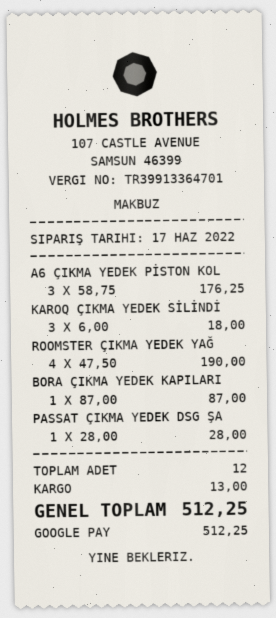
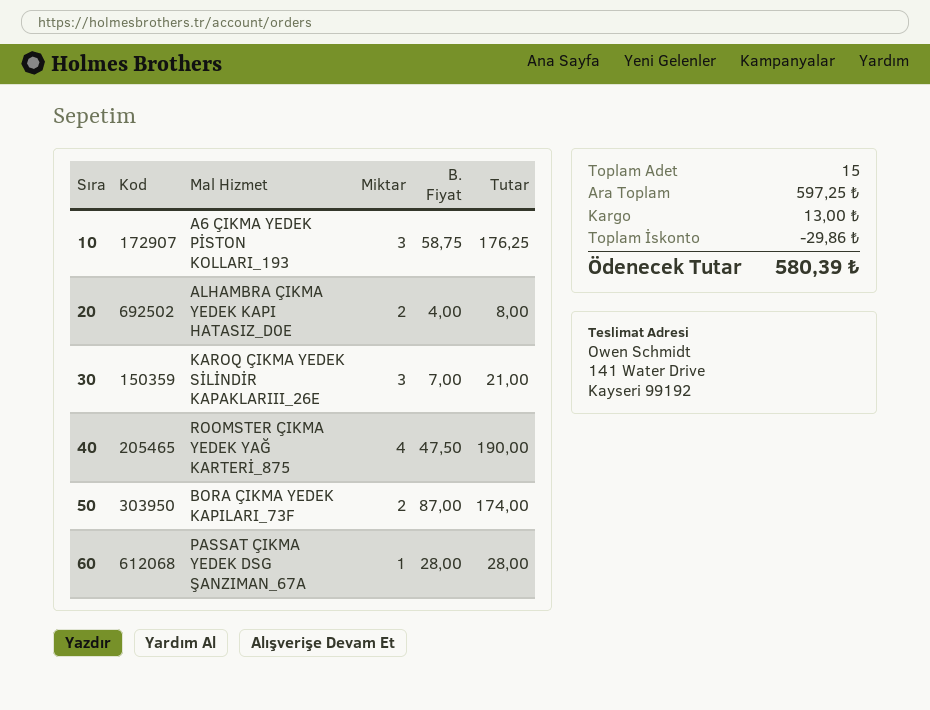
KAROQ ÇIKMA YEDEK SİLİNDİ: 3 x 6.00 = 18.00 -> 3 x 7.00 = 21.00
BORA ÇIKMA YEDEK KAPILARI: 1 x 87.00 = 87.00 -> 2 x 87.00 = 174.00
ALHAMBRA ÇIKMA YEDEK KAPI HATASIZ_D0E: none -> 2 x 4.00 = 8.00
total quantity: 12 -> 15
discount: none -> 29.86
total: 512.25 -> 580.39

